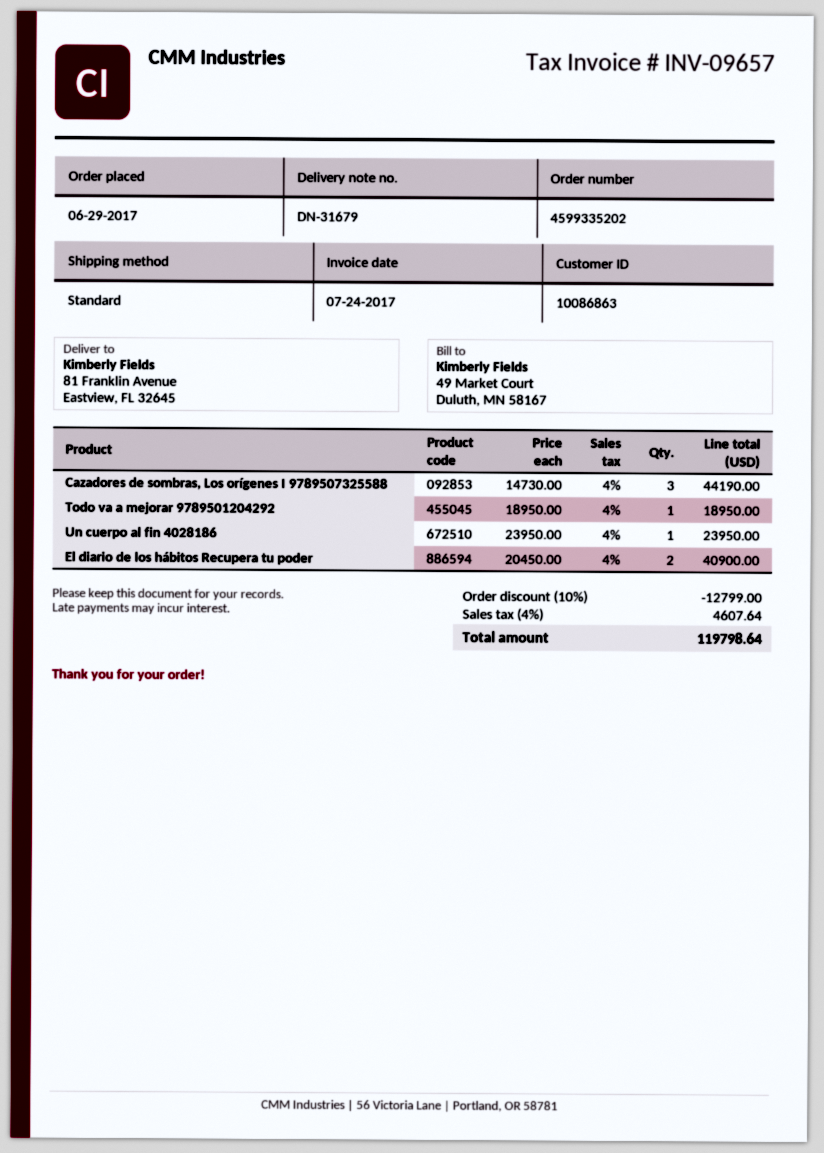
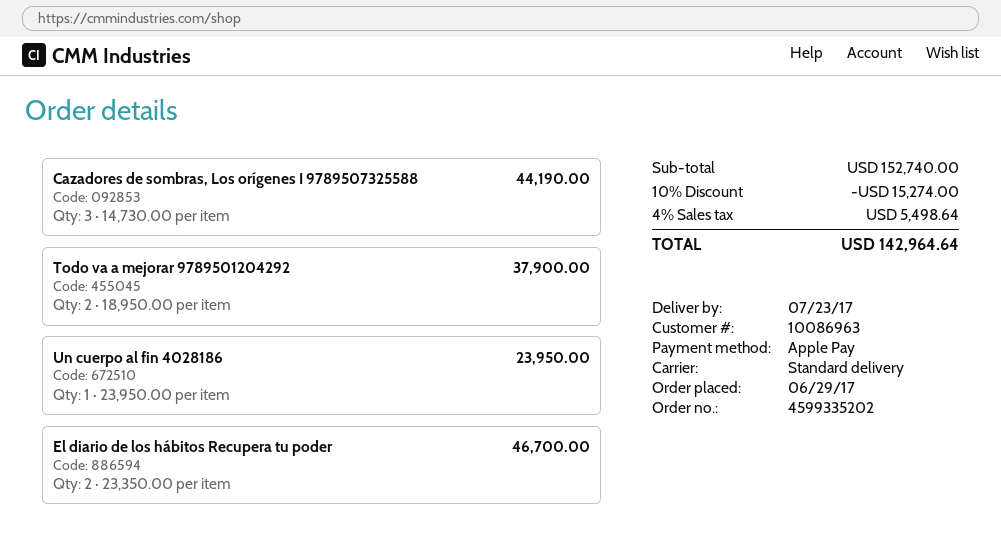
customer number: 10086863 -> 10086963
Todo va a mejorar 9789501204292: 1 x 18950.00 = 18950.00 -> 2 x 18950.00 = 37900.00
El diario de los hábitos Recupera tu poder: 2 x 20450.00 = 40900.00 -> 2 x 23350.00 = 46700.00
discount: 10% = 12799.00 -> 10% = 15274.00
tax: 4% = 4607.64 -> 4% = 5498.64
total: 119798.64 -> 142964.64

